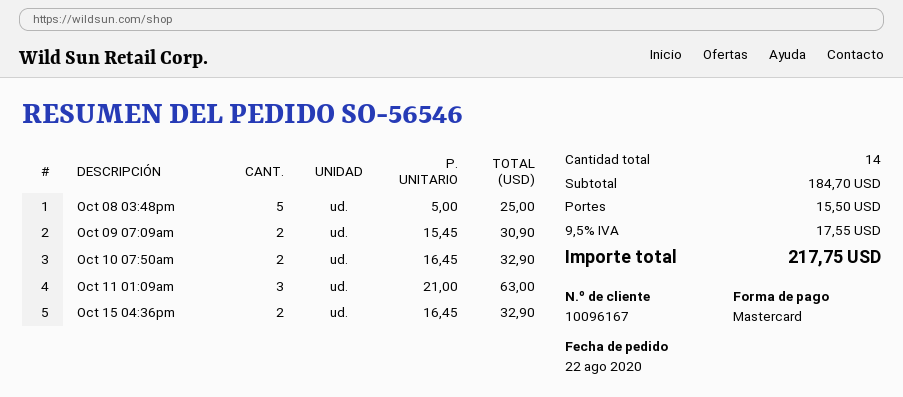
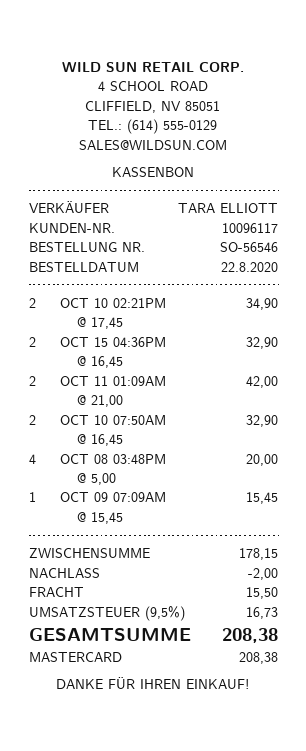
customer number: 10096167 -> 10096117
Oct 08 03:48pm: 5 x 5.00 = 25.00 -> 4 x 5.00 = 20.00
Oct 09 07:09am: 2 x 15.45 = 30.90 -> 1 x 15.45 = 15.45
Oct 11 01:09am: 3 x 21.00 = 63.00 -> 2 x 21.00 = 42.00
OCT 10 02:21PM: none -> 2 x 17.45 = 34.90
subtotal: 184.70 -> 178.15
discount: none -> 2.00
tax: 9.5% = 17.55 -> 9.5% = 16.73
total: 217.75 -> 208.38

